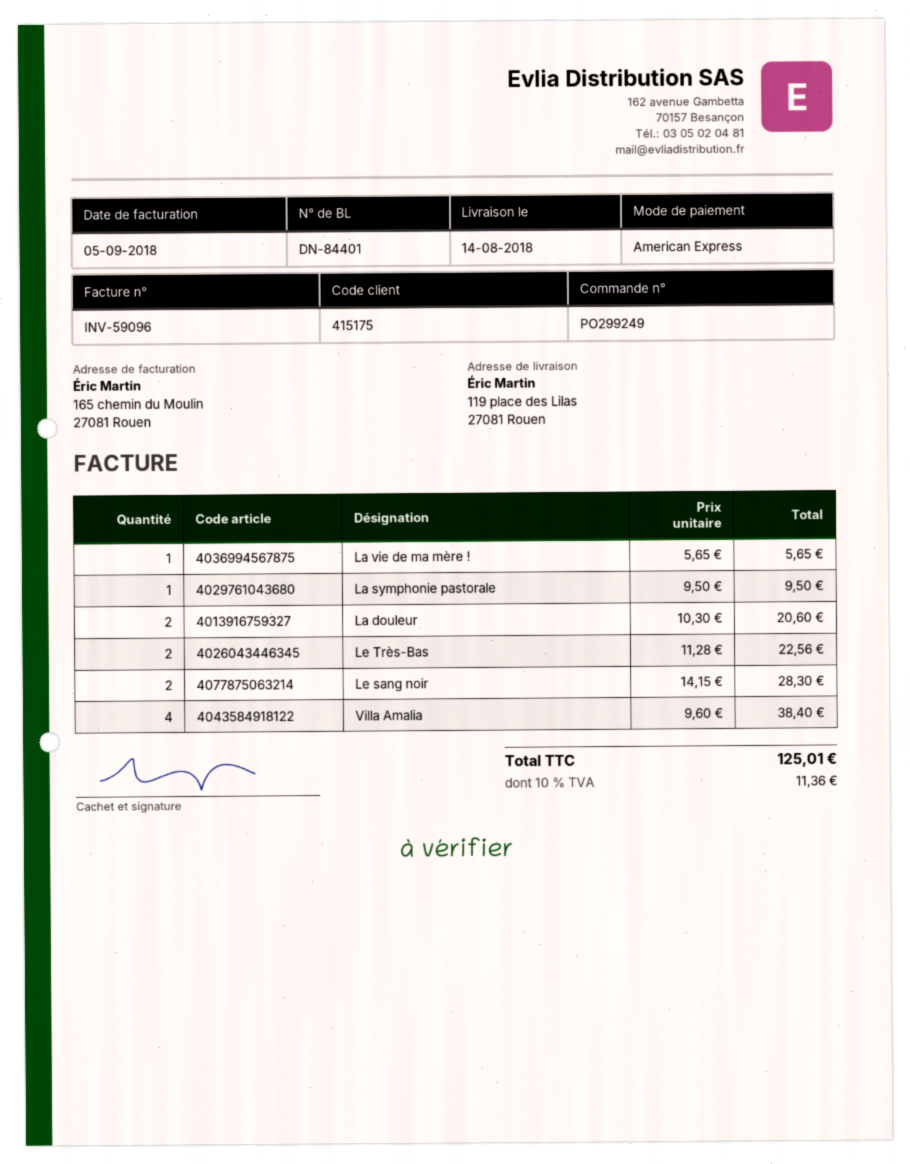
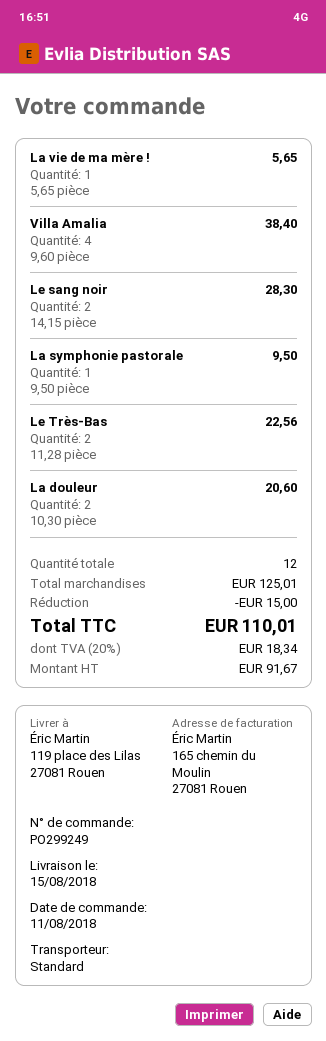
delivery date: 2018-08-14 -> 2018-08-15
discount: none -> 15.00
tax: 10% = 11.36 -> 20% = 18.34
total: 125.01 -> 110.01

